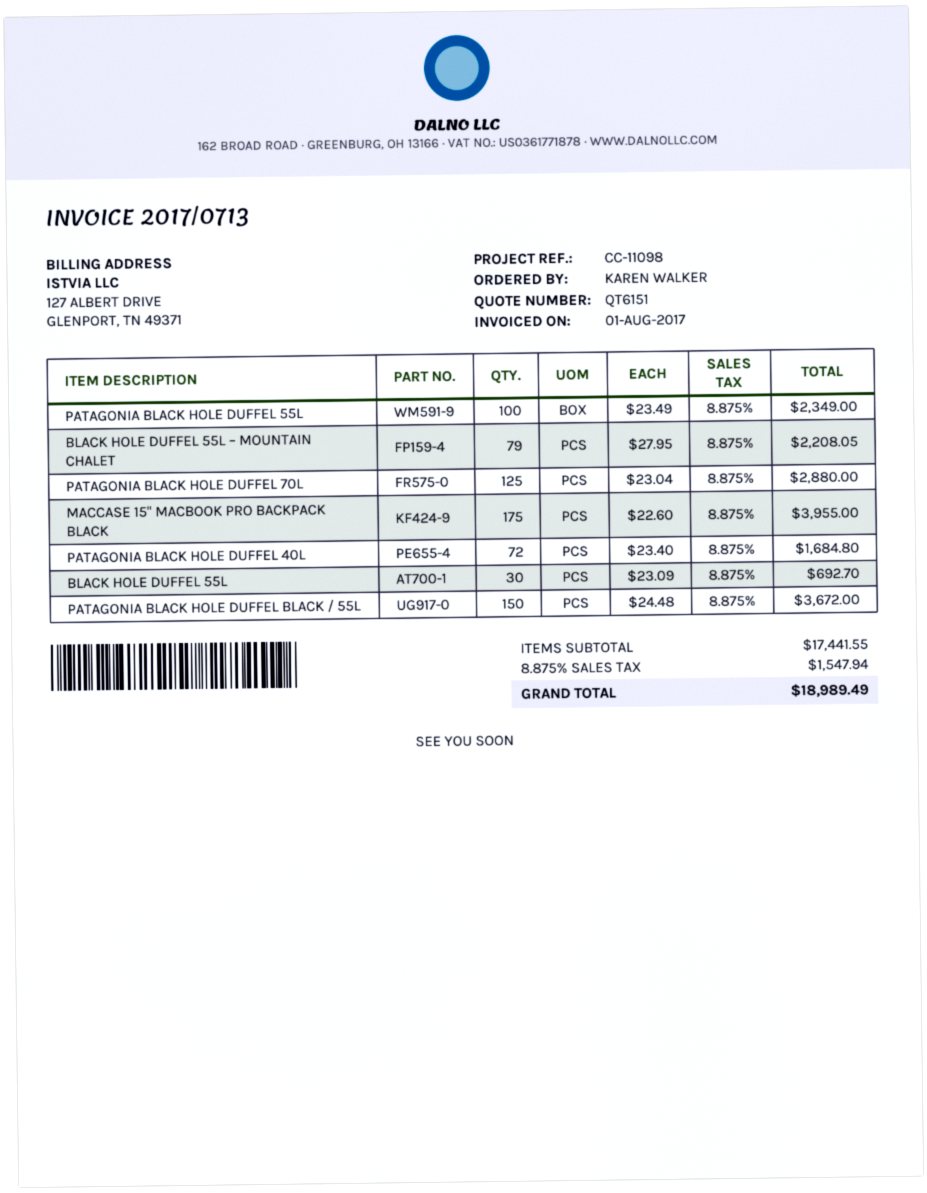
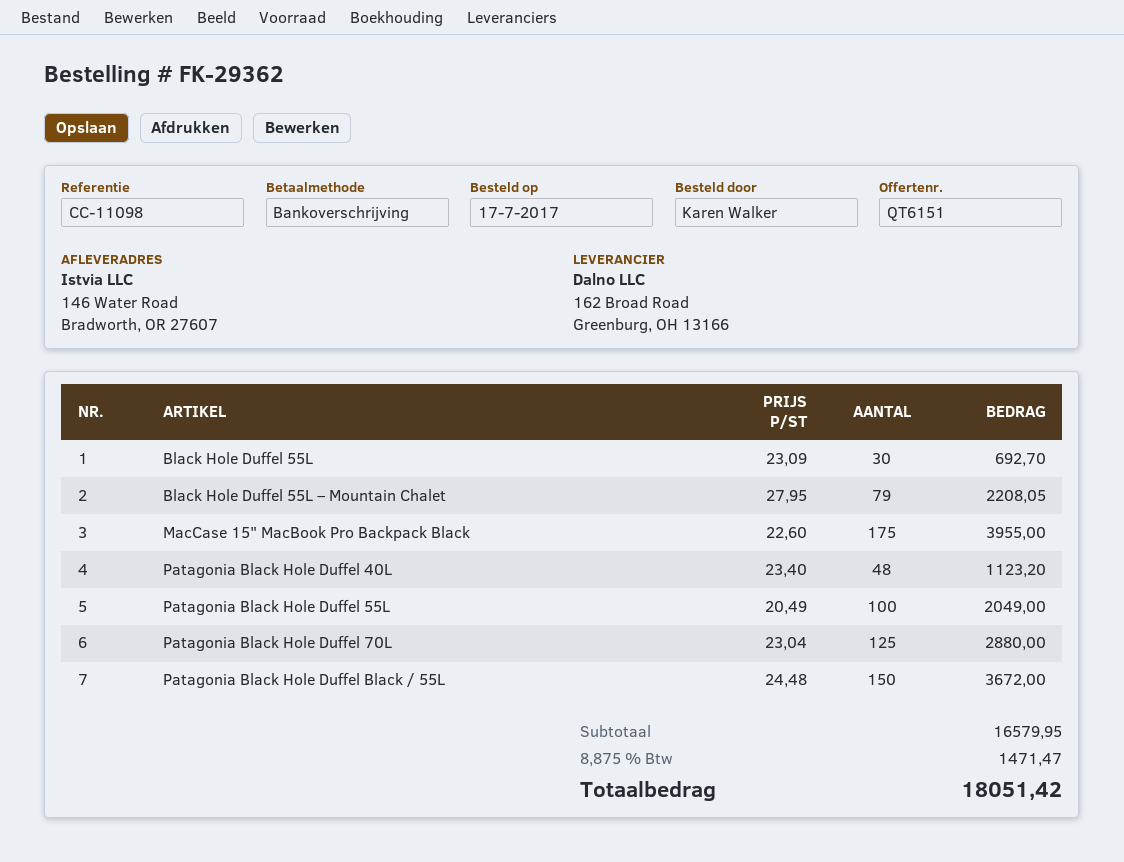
PATAGONIA BLACK HOLE DUFFEL 55L: 100 x 23.49 = 2349.00 -> 100 x 20.49 = 2049.00
PATAGONIA BLACK HOLE DUFFEL 40L: 72 x 23.40 = 1684.80 -> 48 x 23.40 = 1123.20
subtotal: 17441.55 -> 16579.95
tax: 8.875% = 1547.94 -> 8.875% = 1471.47
total: 18989.49 -> 18051.42

